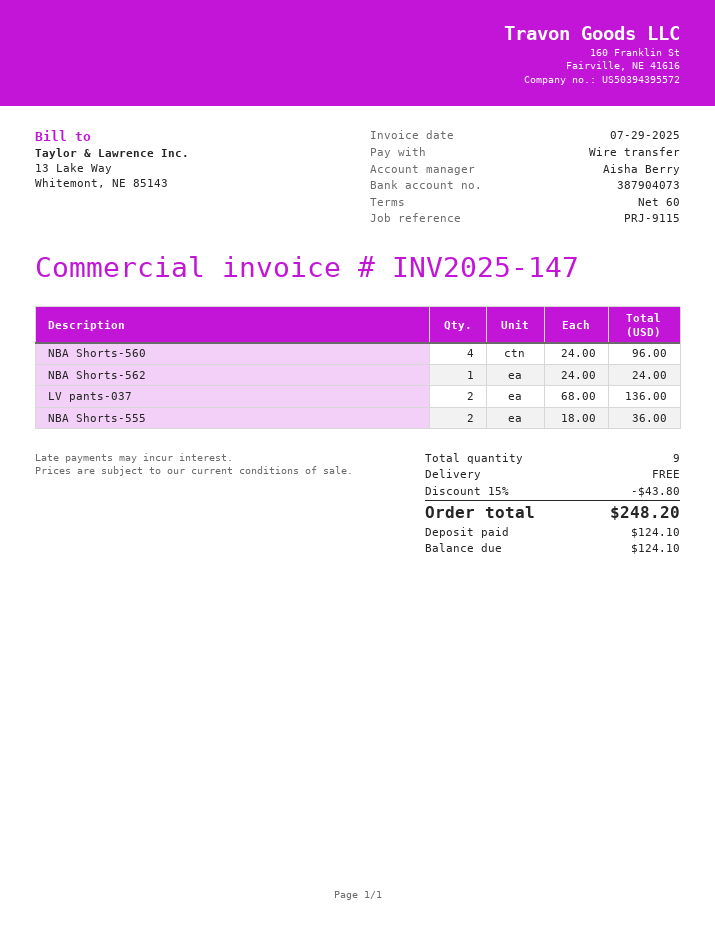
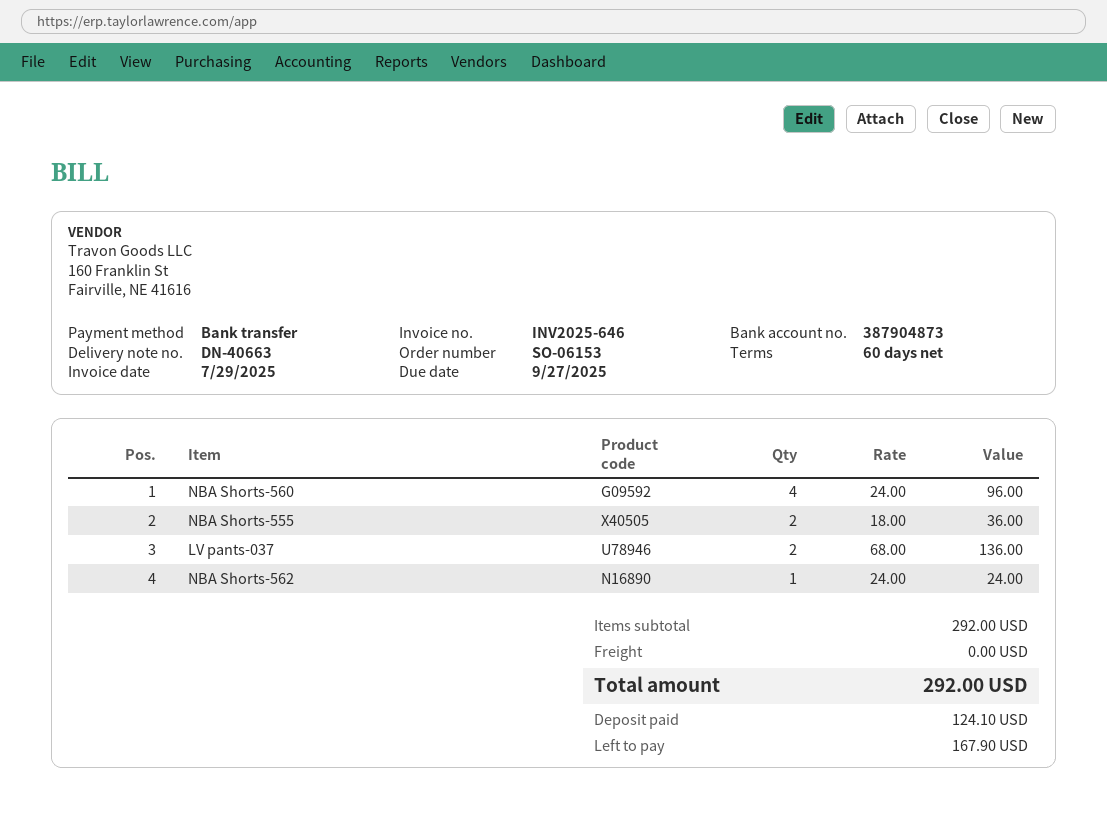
invoice number: INV2025-147 -> INV2025-646
bank account: 387904073 -> 387904873
discount: 15% = 43.80 -> none
total: 248.20 -> 292.00
balance: 124.10 -> 167.90

